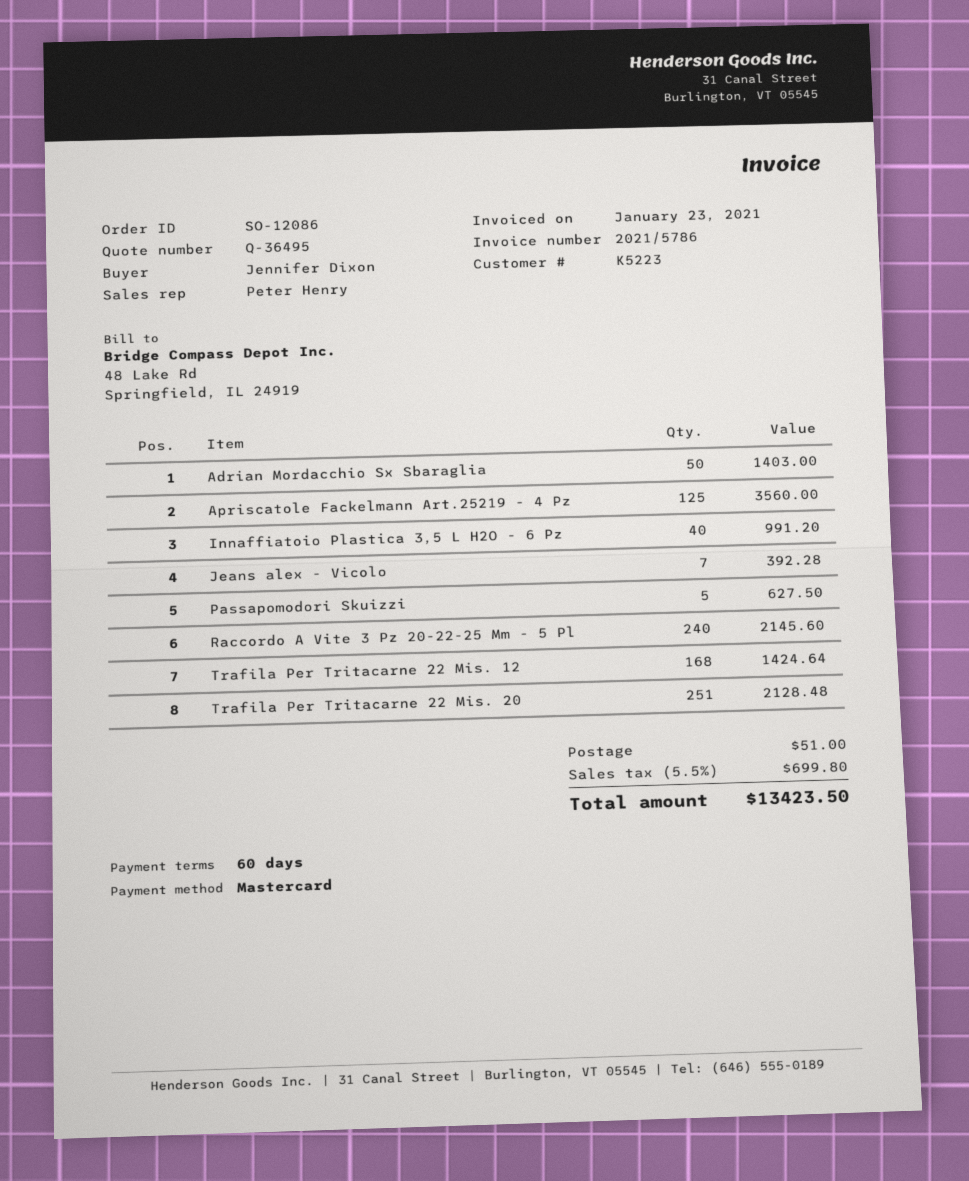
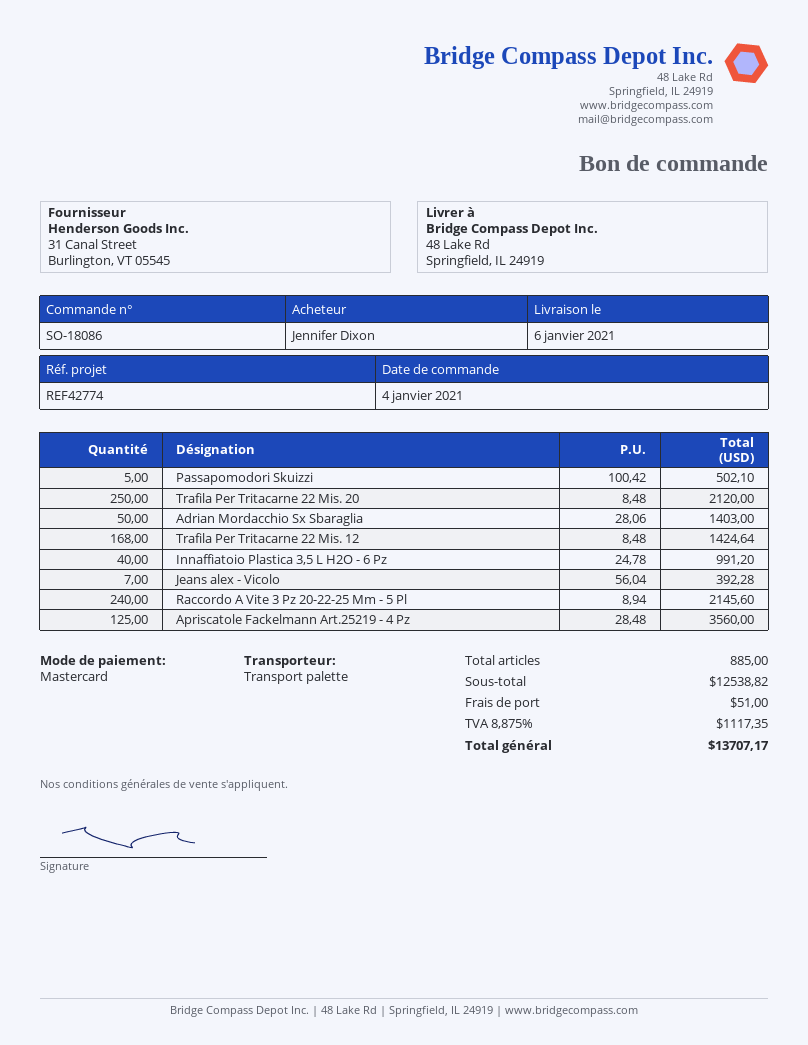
order number: SO-12086 -> SO-18086
Passapomodori Skuizzi: 5 for 627.50 -> 5 for 502.10
Trafila Per Tritacarne 22 Mis. 20: 251 for 2128.48 -> 250 for 2120.00
tax: 5.5% = 699.80 -> 8.875% = 1117.35
total: 13423.50 -> 13707.17

